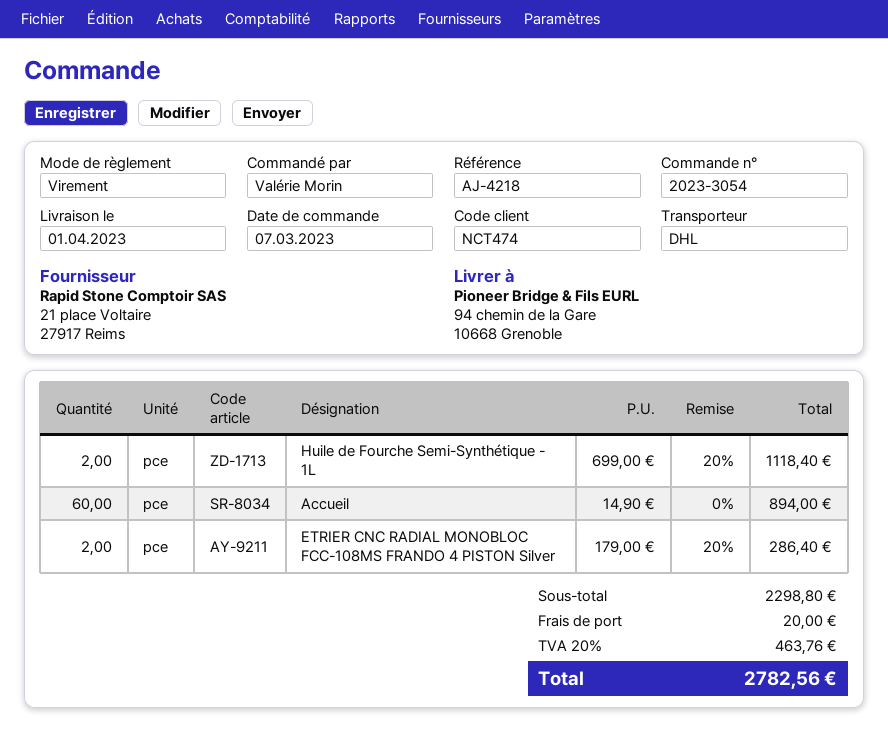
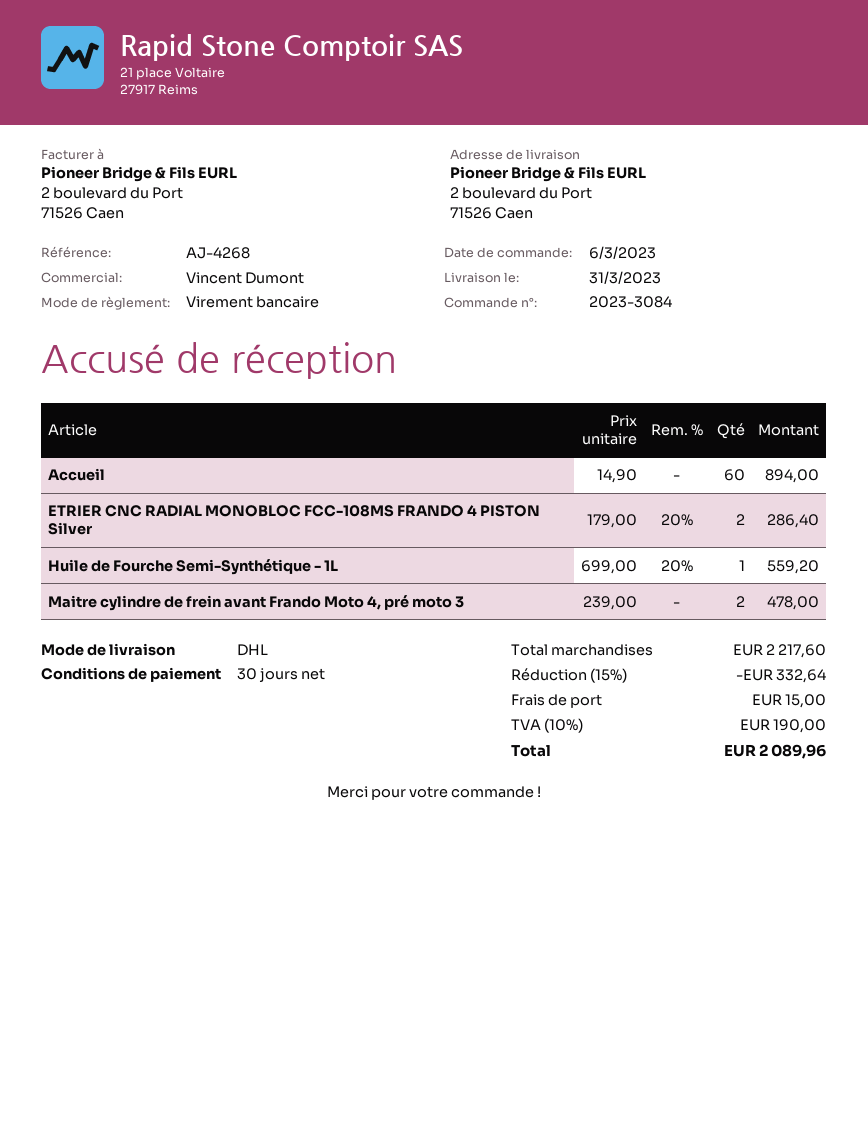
order number: 2023-3054 -> 2023-3084
order date: 2023-03-07 -> 2023-03-06
delivery date: 2023-04-01 -> 2023-03-31
reference: AJ-4218 -> AJ-4268
ship to: 94 chemin de la Gare, 10668 Grenoble -> 2 boulevard du Port, 71526 Caen
Huile de Fourche Semi-Synthétique - 1L: 2 x 699.00 - 20% = 1118.40 -> 1 x 699.00 - 20% = 559.20
Maitre cylindre de frein avant Frando Moto 4, pré moto 3: none -> 2 x 239.00 = 478.00
subtotal: 2298.80 -> 2217.60
discount: none -> 15% = 332.64
shipping: 20.00 -> 15.00
tax: 20% = 463.76 -> 10% = 190.00
total: 2782.56 -> 2089.96

